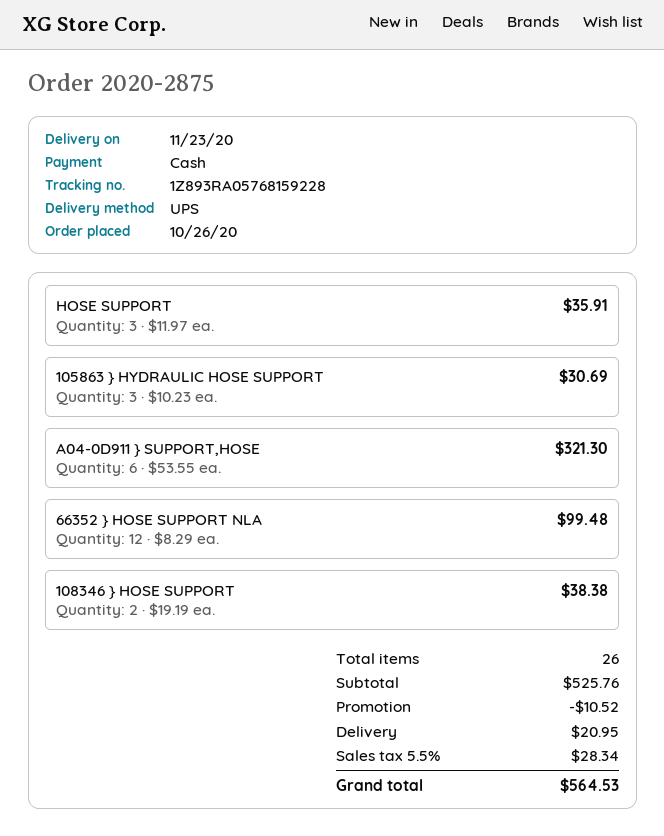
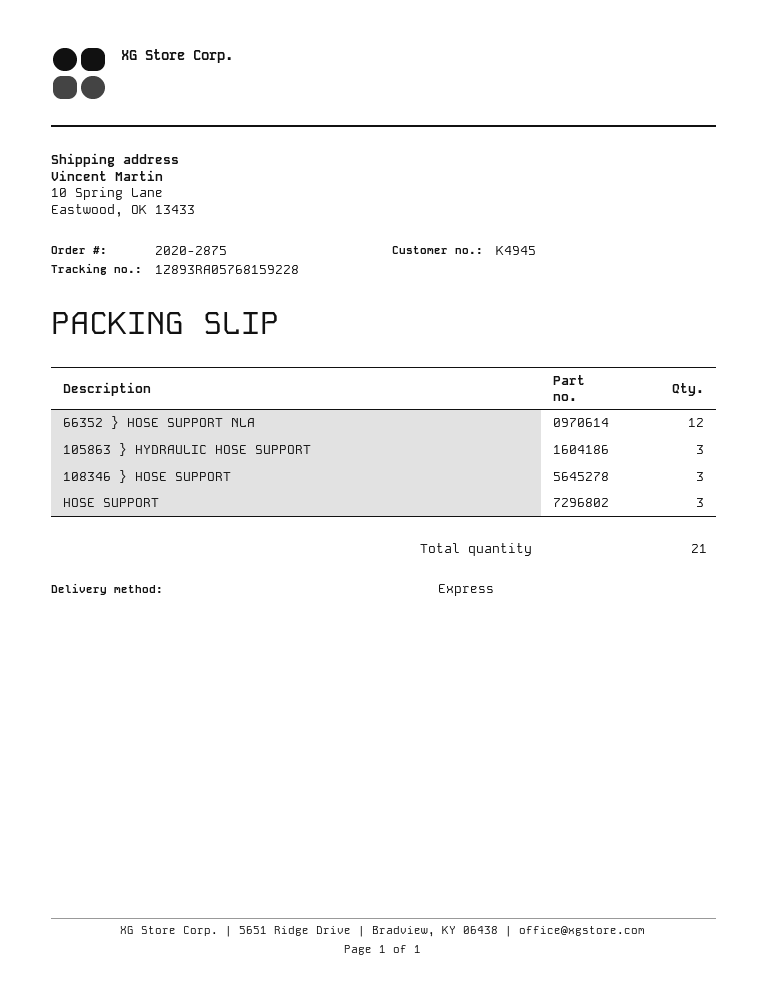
shipping method: UPS -> express
A04-0D911 } SUPPORT,HOSE: 6 -> none
108346 } HOSE SUPPORT: 2 -> 3
total quantity: 26 -> 21

